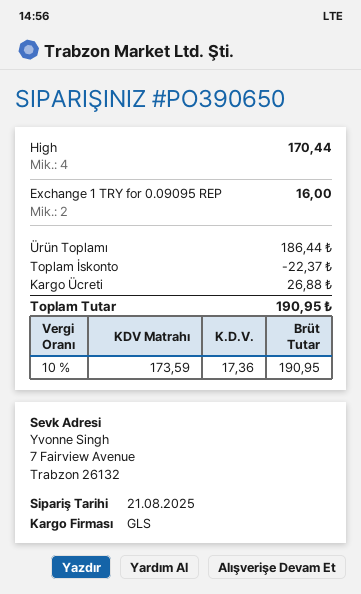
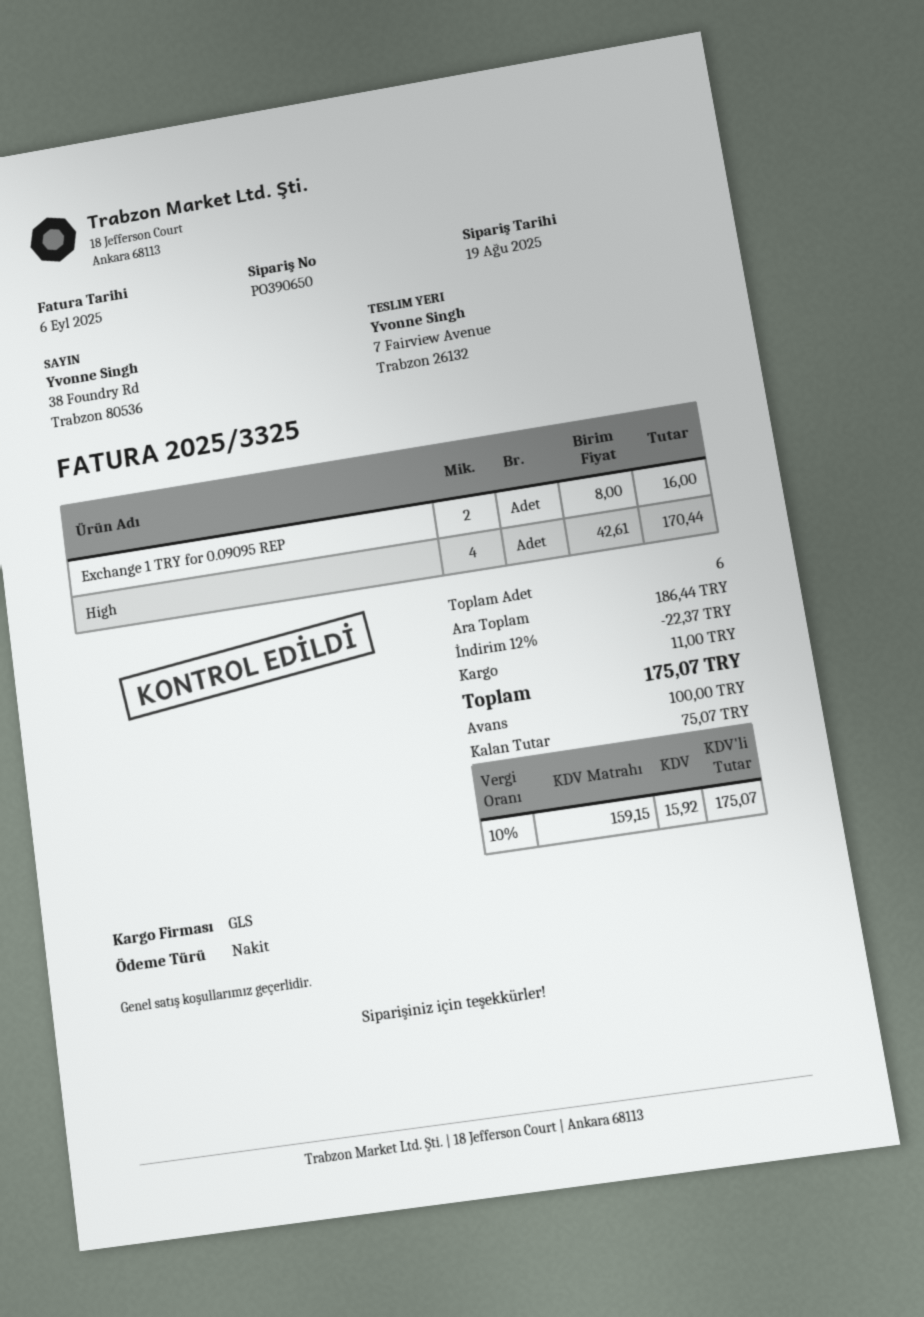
order date: 2025-08-21 -> 2025-08-19
shipping: 26.88 -> 11.00
net: 173.59 -> 159.15
tax: 10% = 17.36 -> 10% = 15.92
total: 190.95 -> 175.07

